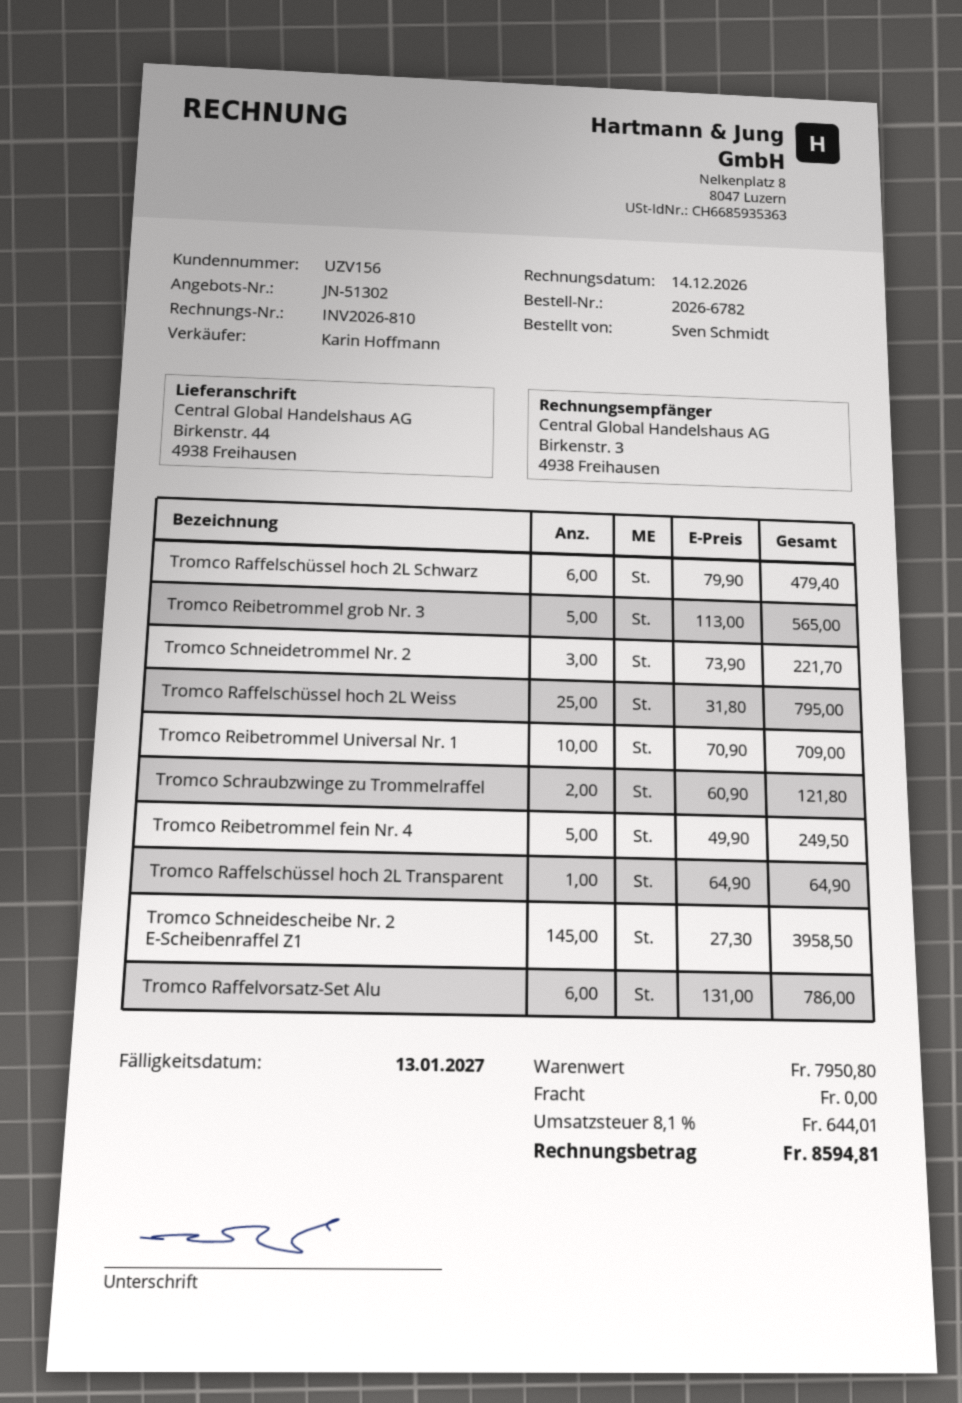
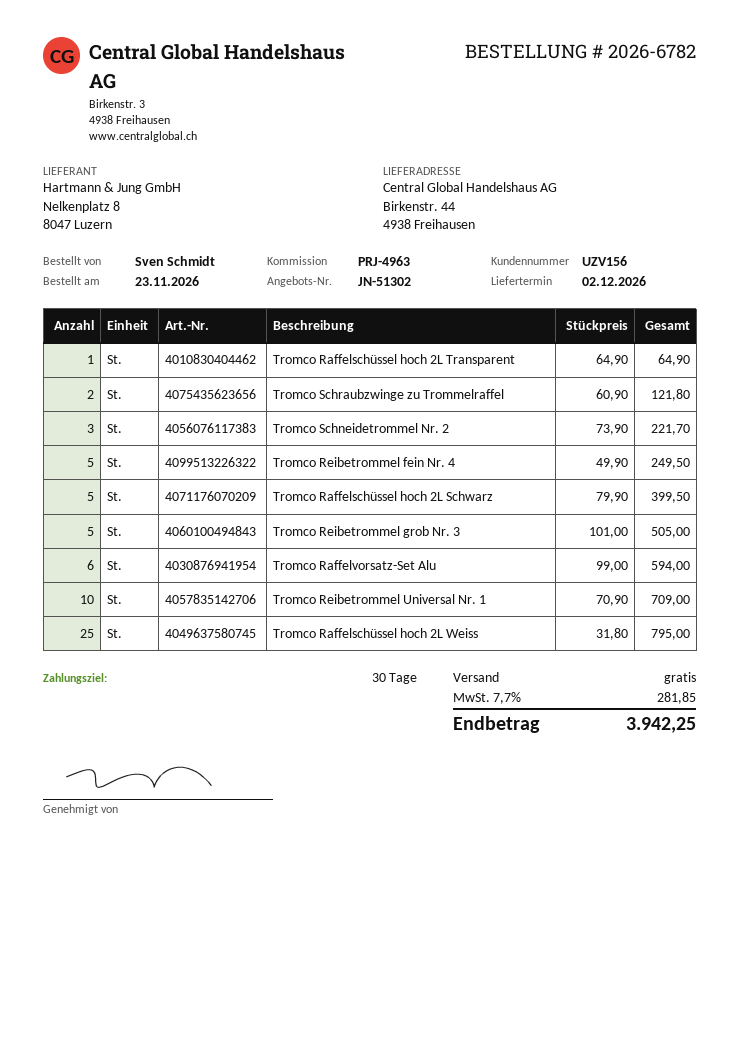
Tromco Raffelschüssel hoch 2L Schwarz: 6 x 79.90 = 479.40 -> 5 x 79.90 = 399.50
Tromco Reibetrommel grob Nr. 3: 5 x 113.00 = 565.00 -> 5 x 101.00 = 505.00
Tromco Schneidescheibe Nr. 2 E-Scheibenraffel Z1: 145 x 27.30 = 3958.50 -> none
Tromco Raffelvorsatz-Set Alu: 6 x 131.00 = 786.00 -> 6 x 99.00 = 594.00
tax: 8.1% = 644.01 -> 7.7% = 281.85
total: 8594.81 -> 3942.25

